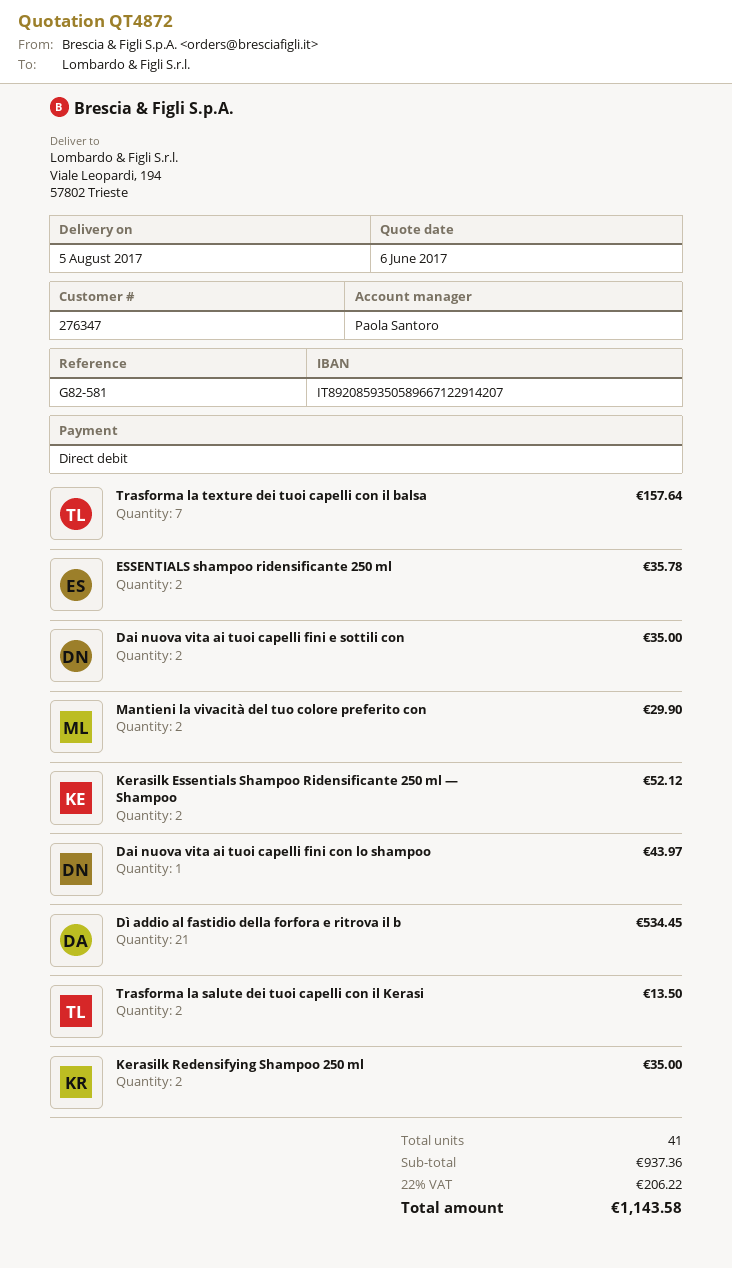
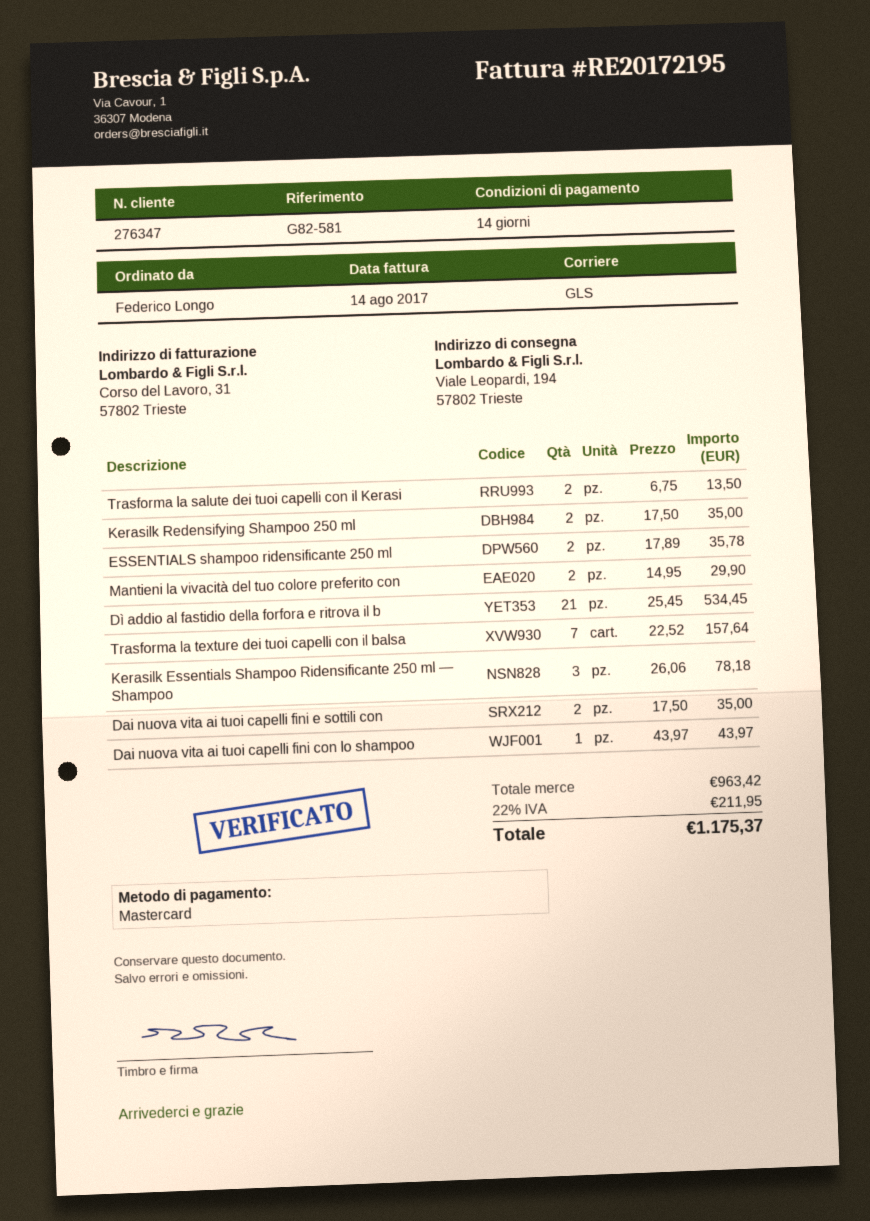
payment method: direct debit -> Mastercard
Kerasilk Essentials Shampoo Ridensificante 250 ml — Shampoo: 2 for 52.12 -> 3 for 78.18
subtotal: 937.36 -> 963.42
tax: 22% = 206.22 -> 22% = 211.95
total: 1143.58 -> 1175.37

